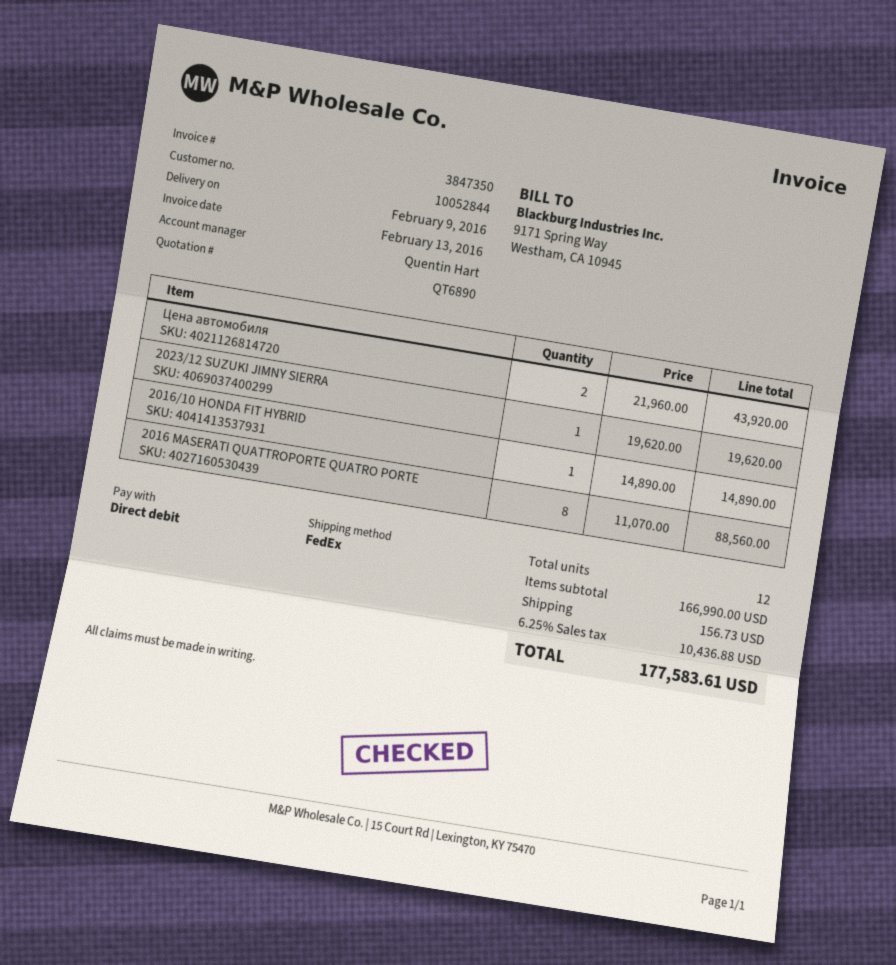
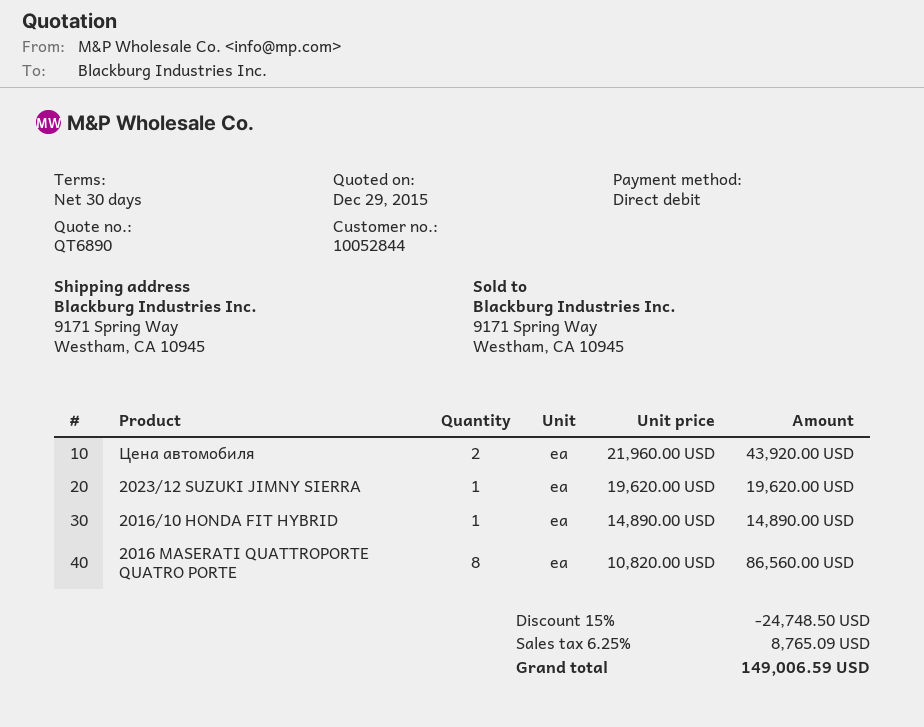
2016 MASERATI QUATTROPORTE QUATRO PORTE: 8 x 11070.00 = 88560.00 -> 8 x 10820.00 = 86560.00
discount: none -> 15% = 24748.50
shipping: 156.73 -> none
tax: 6.25% = 10436.88 -> 6.25% = 8765.09
total: 177583.61 -> 149006.59

